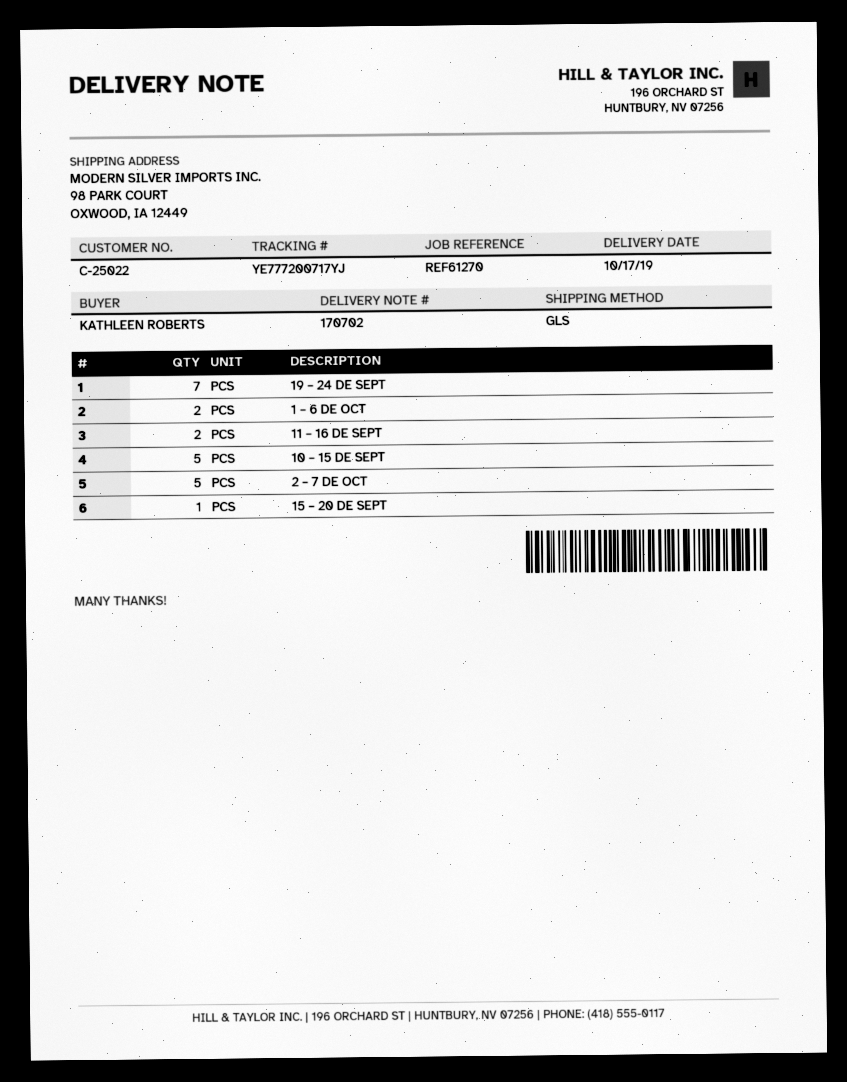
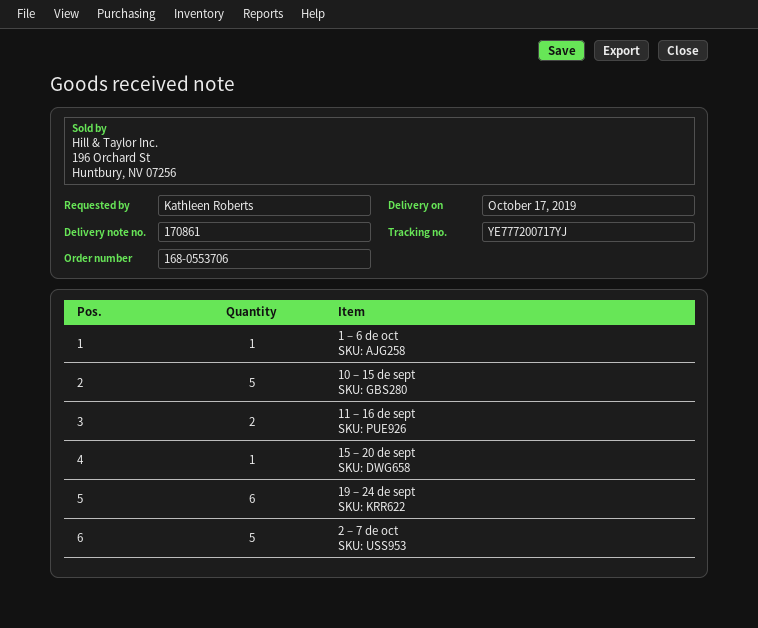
delivery note number: 170702 -> 170861
19 – 24 DE SEPT: 7 -> 6
1 – 6 DE OCT: 2 -> 1

